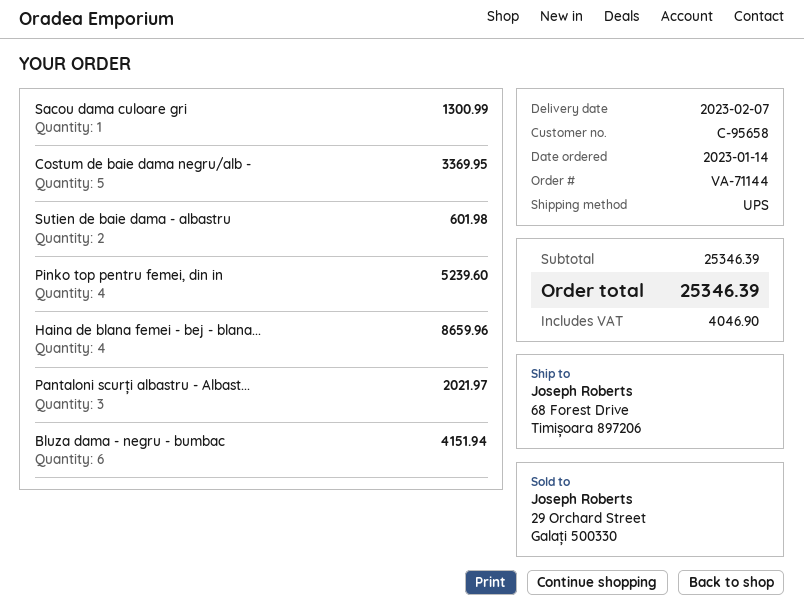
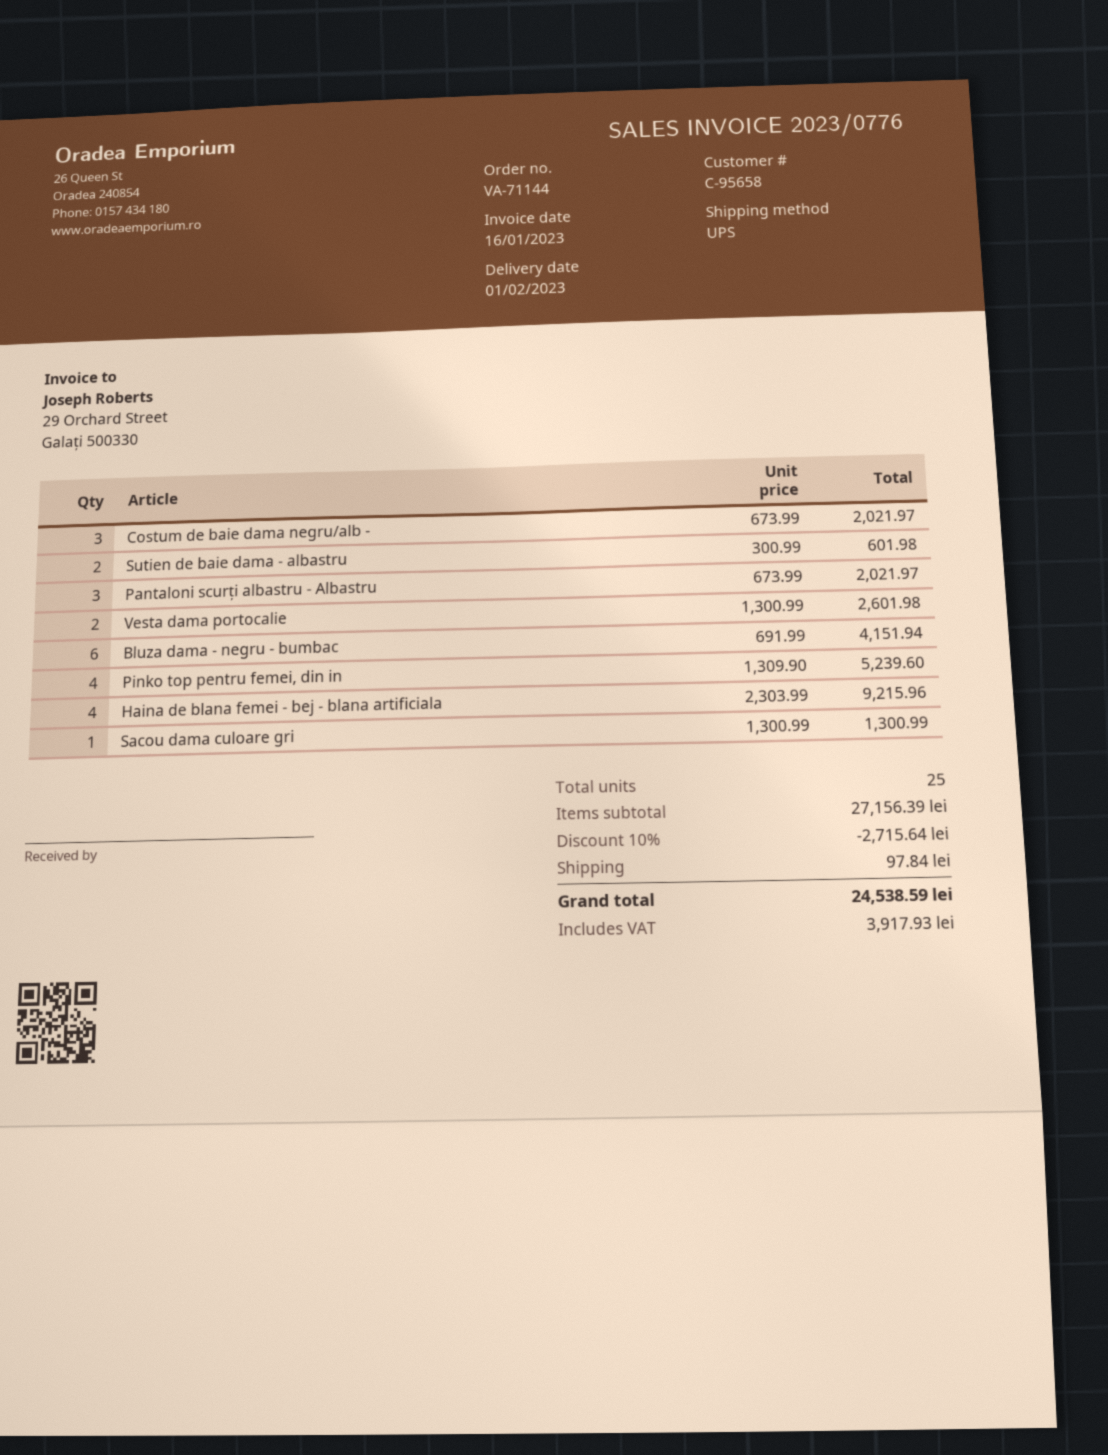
delivery date: 2023-02-07 -> 2023-02-01
Costum de baie dama negru/alb -: 5 for 3369.95 -> 3 for 2021.97
Haina de blana femei - bej - blana...: 4 for 8659.96 -> 4 for 9215.96
Vesta dama portocalie: none -> 2 for 2601.98
subtotal: 25346.39 -> 27156.39
discount: none -> 10% = 2715.64
shipping: none -> 97.84
tax: 4046.90 -> 3917.93
total: 25346.39 -> 24538.59

